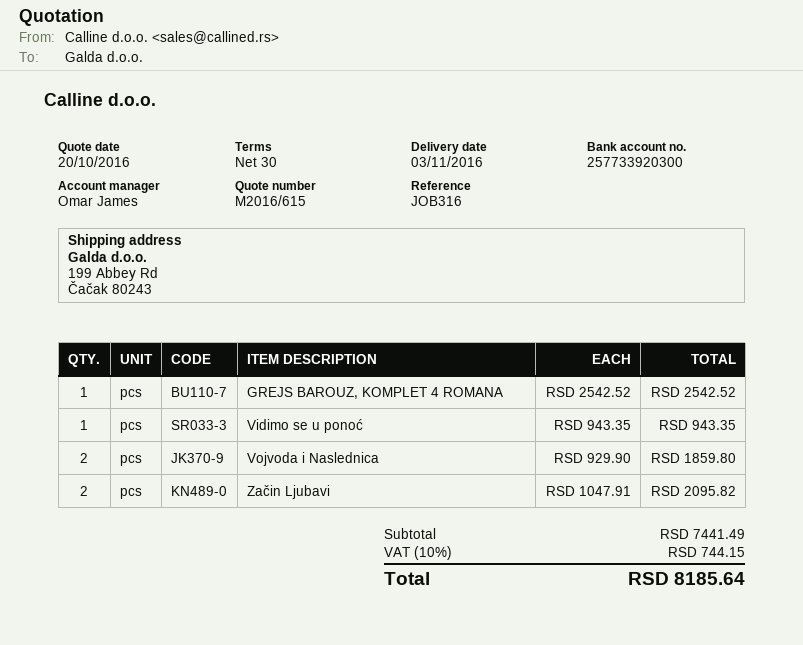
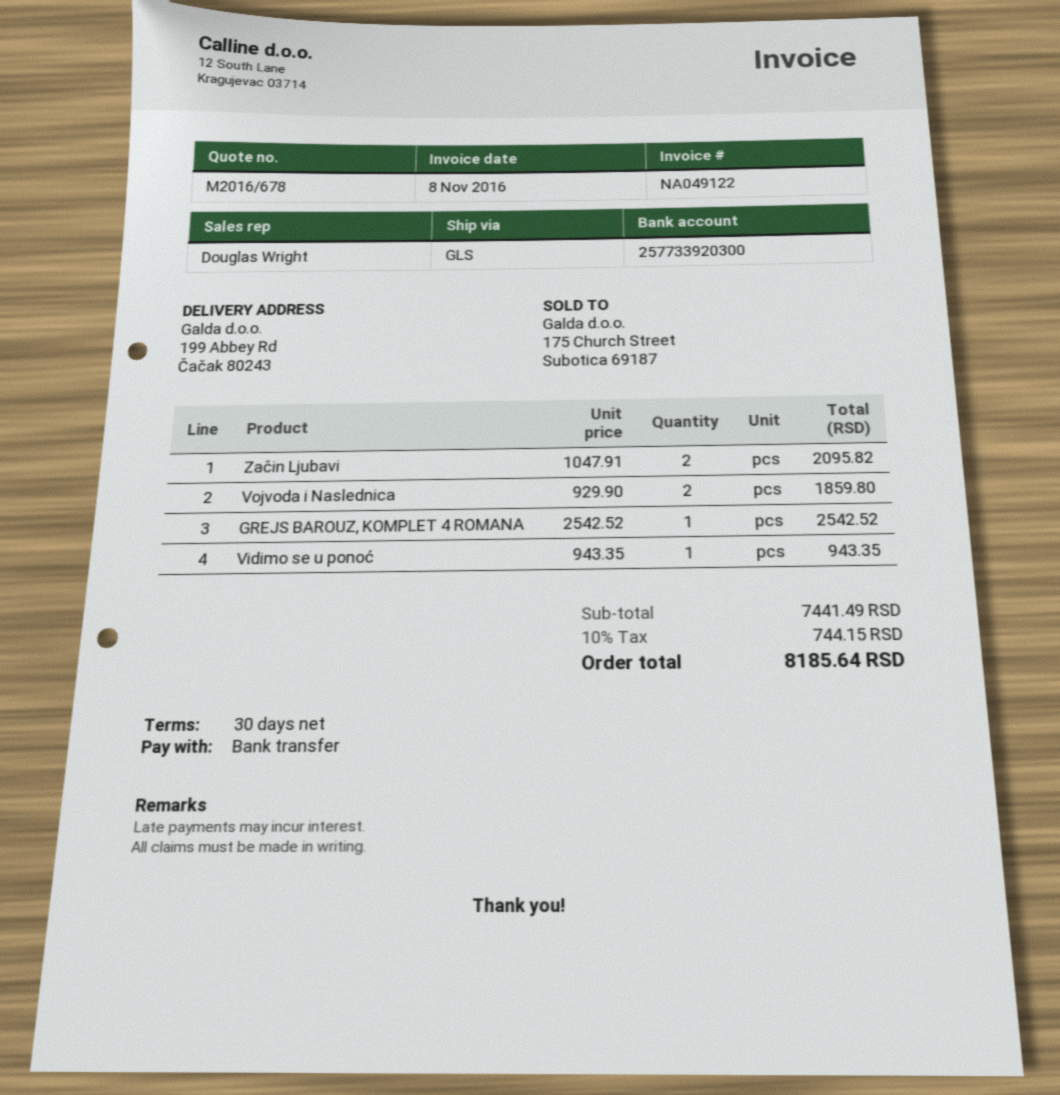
quote number: M2016/615 -> M2016/678
sales rep: Omar James -> Douglas Wright

